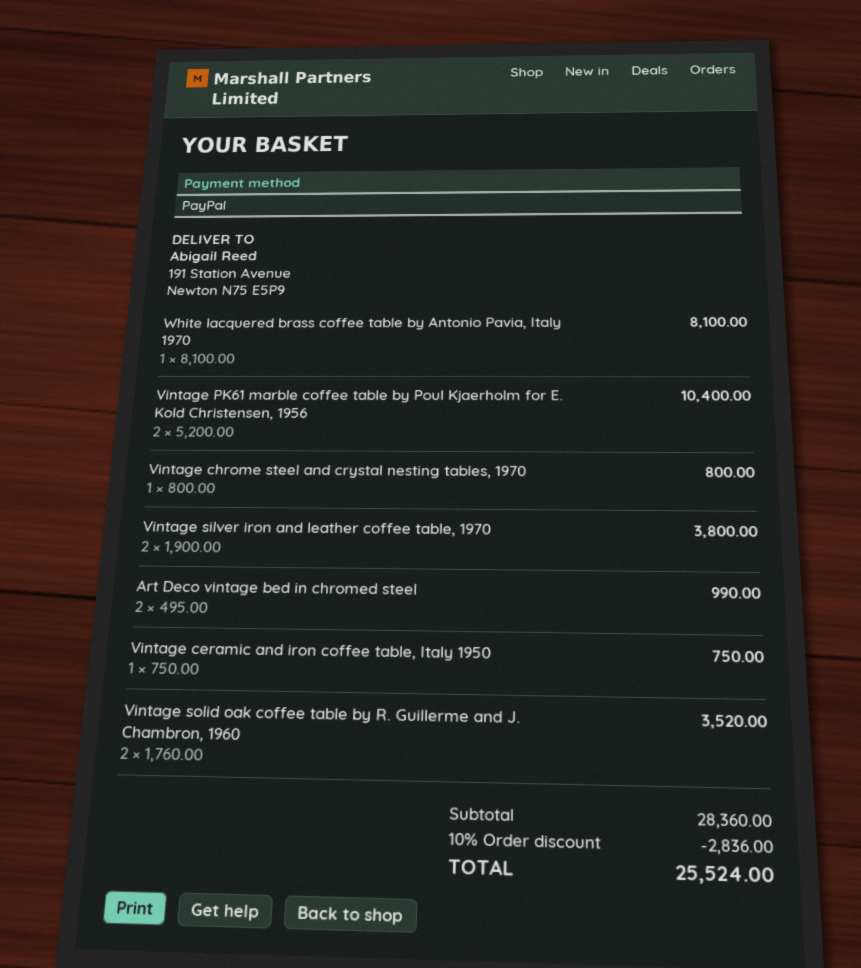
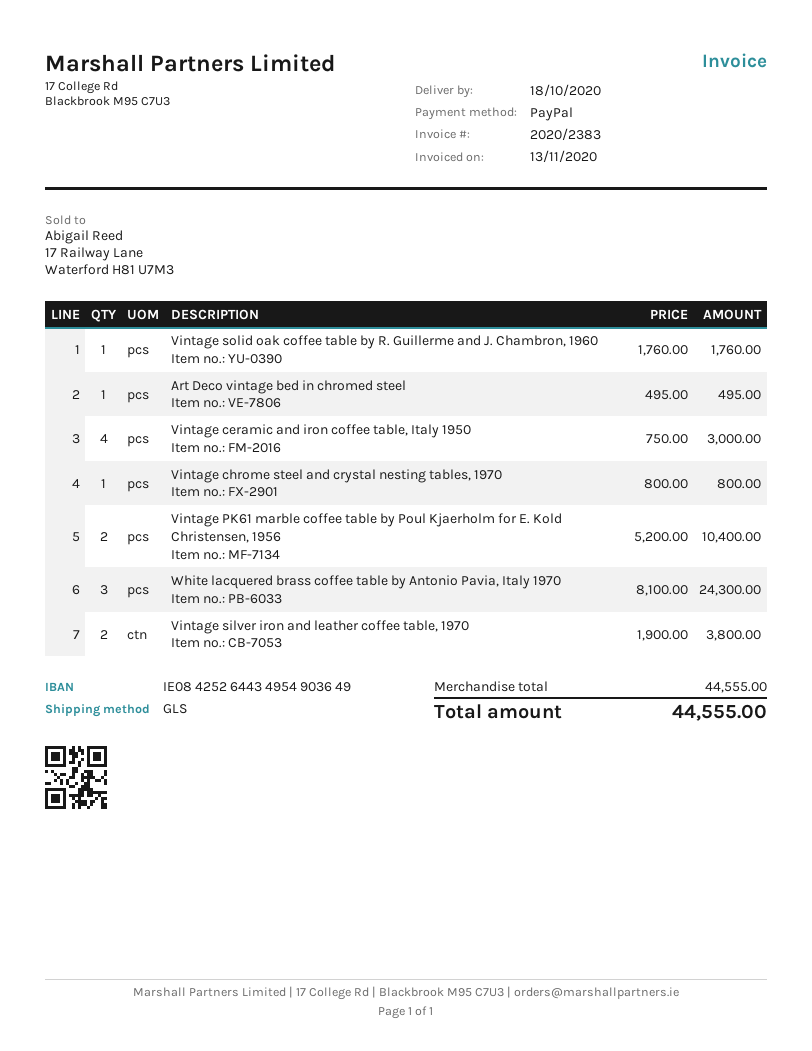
White lacquered brass coffee table by Antonio Pavia, Italy 1970: 1 x 8100.00 = 8100.00 -> 3 x 8100.00 = 24300.00
Art Deco vintage bed in chromed steel: 2 x 495.00 = 990.00 -> 1 x 495.00 = 495.00
Vintage ceramic and iron coffee table, Italy 1950: 1 x 750.00 = 750.00 -> 4 x 750.00 = 3000.00
Vintage solid oak coffee table by R. Guillerme and J. Chambron, 1960: 2 x 1760.00 = 3520.00 -> 1 x 1760.00 = 1760.00
subtotal: 28360.00 -> 44555.00
discount: 10% = 2836.00 -> none
total: 25524.00 -> 44555.00

